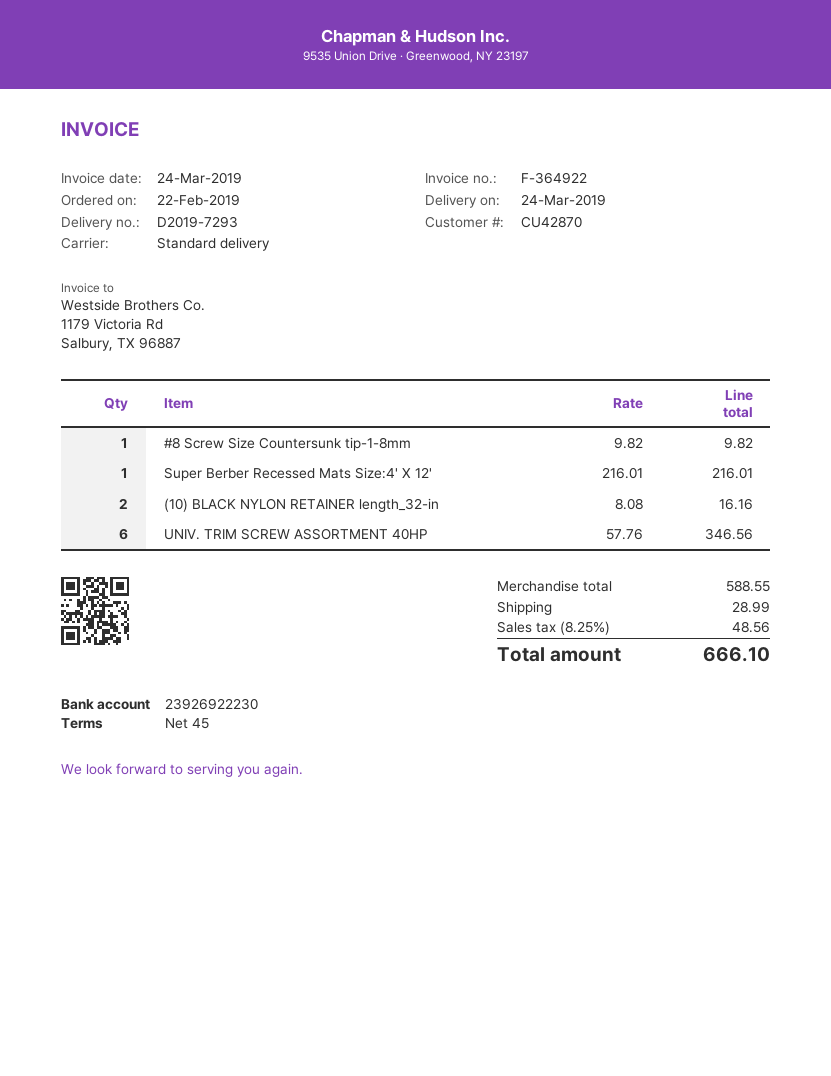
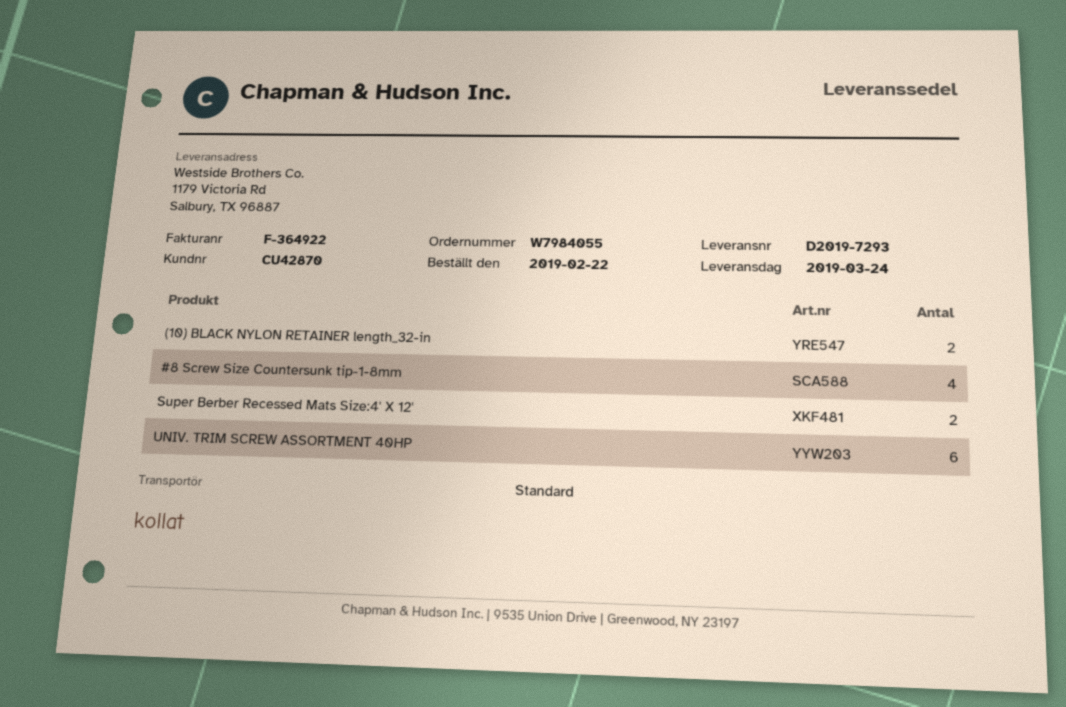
#8 Screw Size Countersunk tip-1-8mm: 1 -> 4
Super Berber Recessed Mats Size:4' X 12': 1 -> 2

